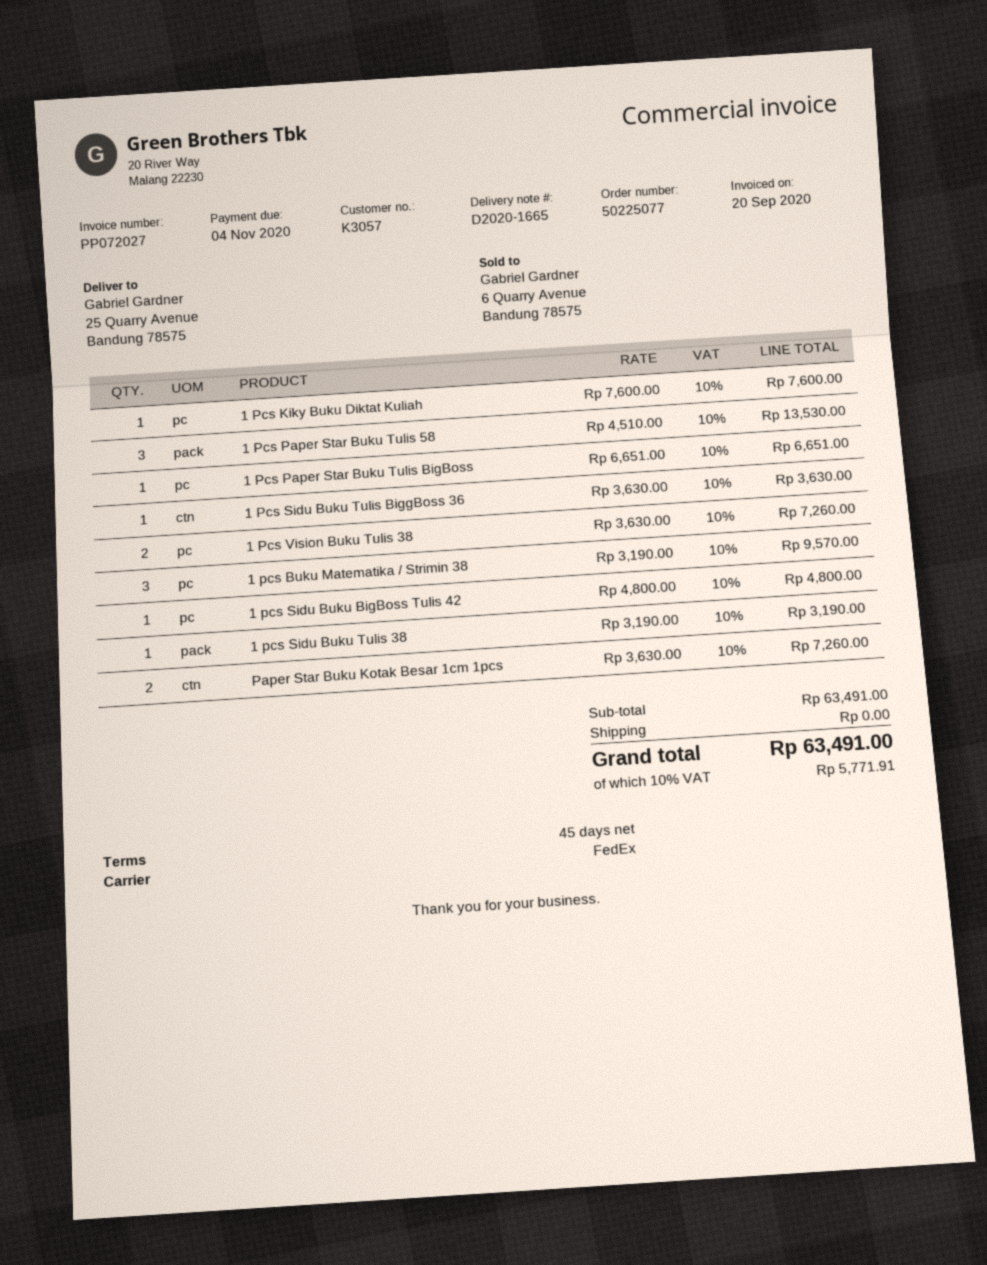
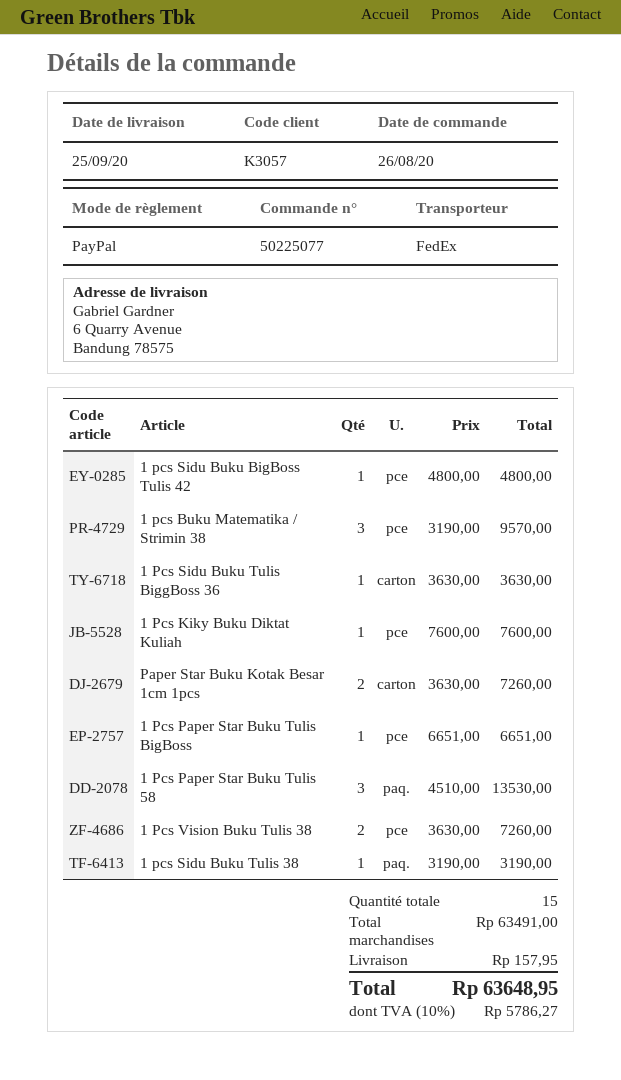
ship to: 25 Quarry Avenue, Bandung 78575 -> 6 Quarry Avenue, Bandung 78575
shipping: 0.00 -> 157.95
tax: 10% = 5771.91 -> 10% = 5786.27
total: 63491.00 -> 63648.95

